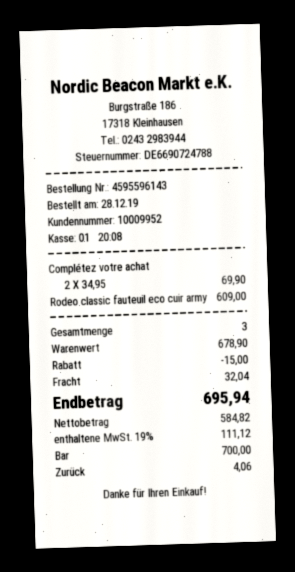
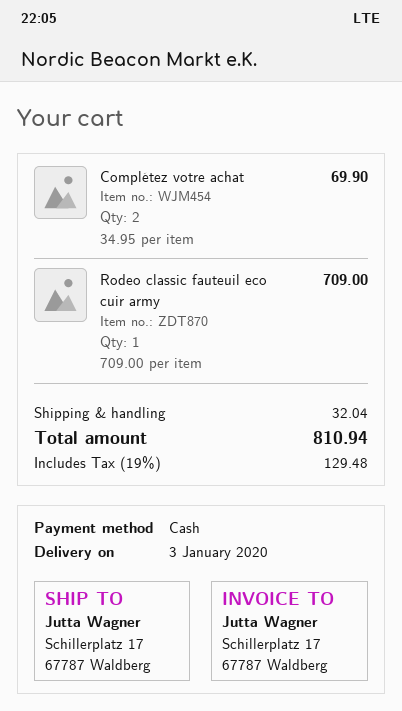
Rodeo classic fauteuil eco cuir army: 1 x 609.00 = 609.00 -> 1 x 709.00 = 709.00
discount: 15.00 -> none
tax: 19% = 111.12 -> 19% = 129.48
total: 695.94 -> 810.94

